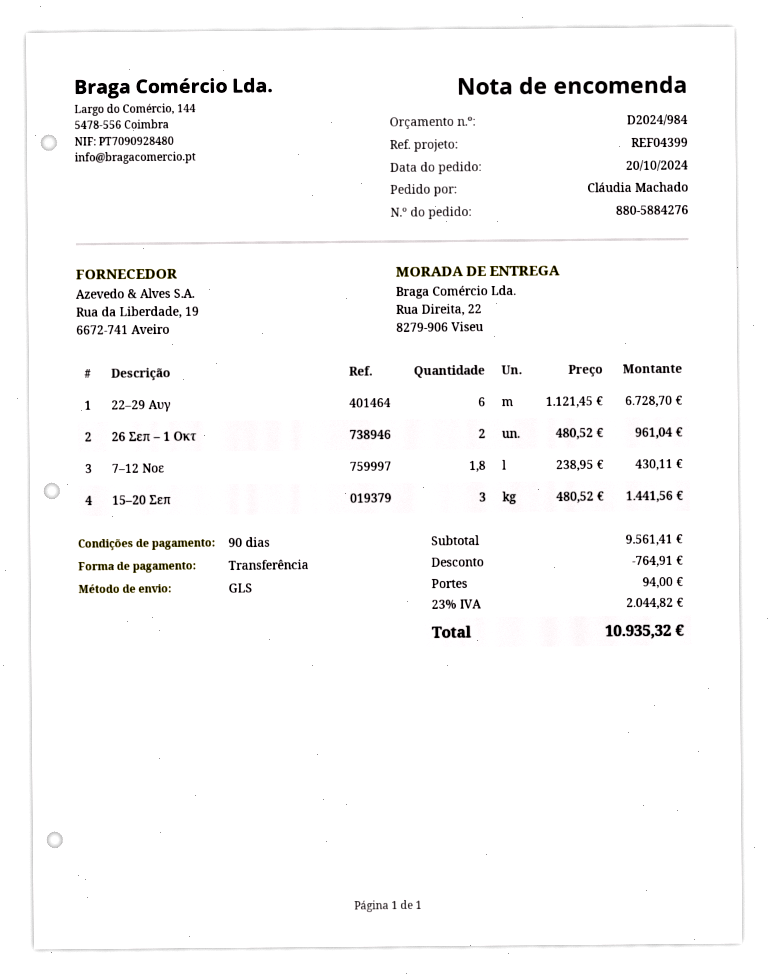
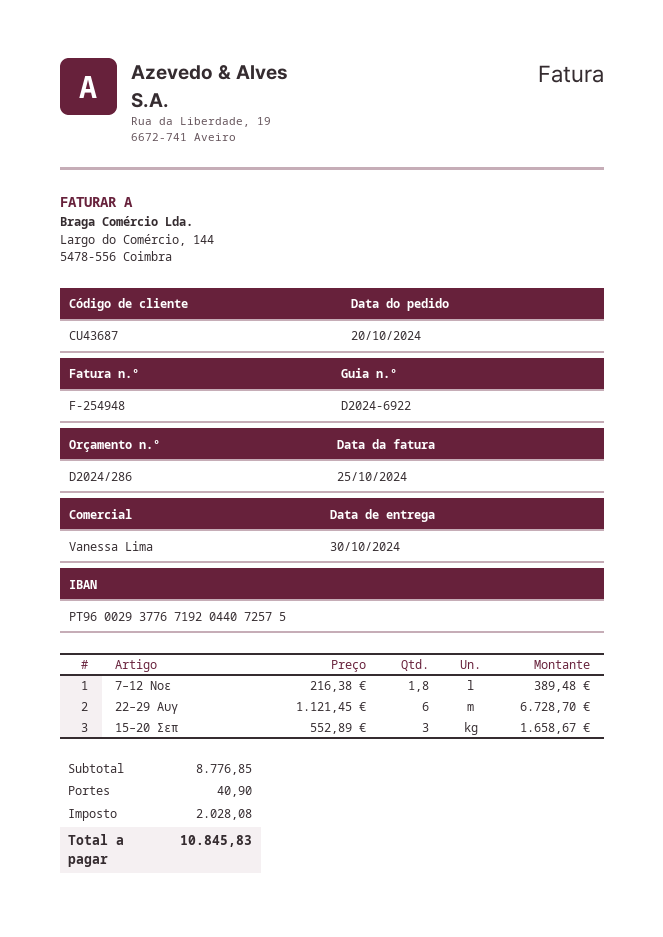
quote number: D2024/984 -> D2024/286
26 Σεπ – 1 Οκτ: 2 x 480.52 = 961.04 -> none
7–12 Νοε: 1.8 x 238.95 = 430.11 -> 1.8 x 216.38 = 389.48
15–20 Σεπ: 3 x 480.52 = 1441.56 -> 3 x 552.89 = 1658.67
subtotal: 9561.41 -> 8776.85
discount: 764.91 -> none
shipping: 94.00 -> 40.90
tax: 2044.82 -> 2028.08
total: 10935.32 -> 10845.83

